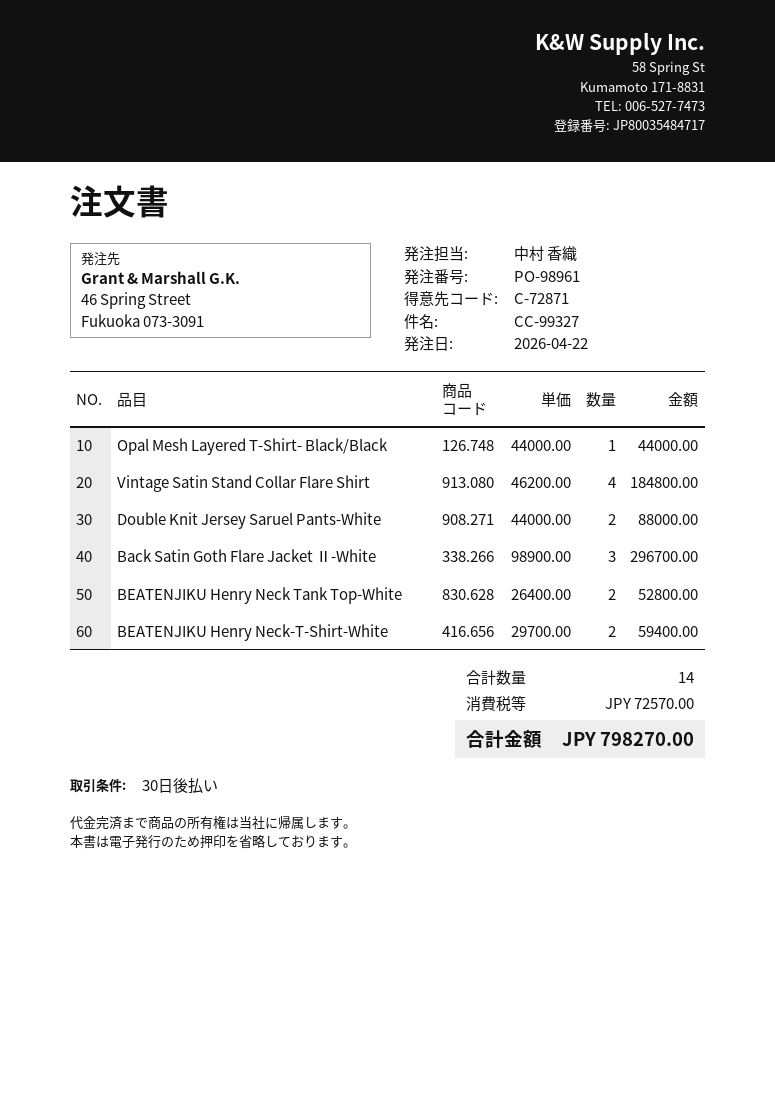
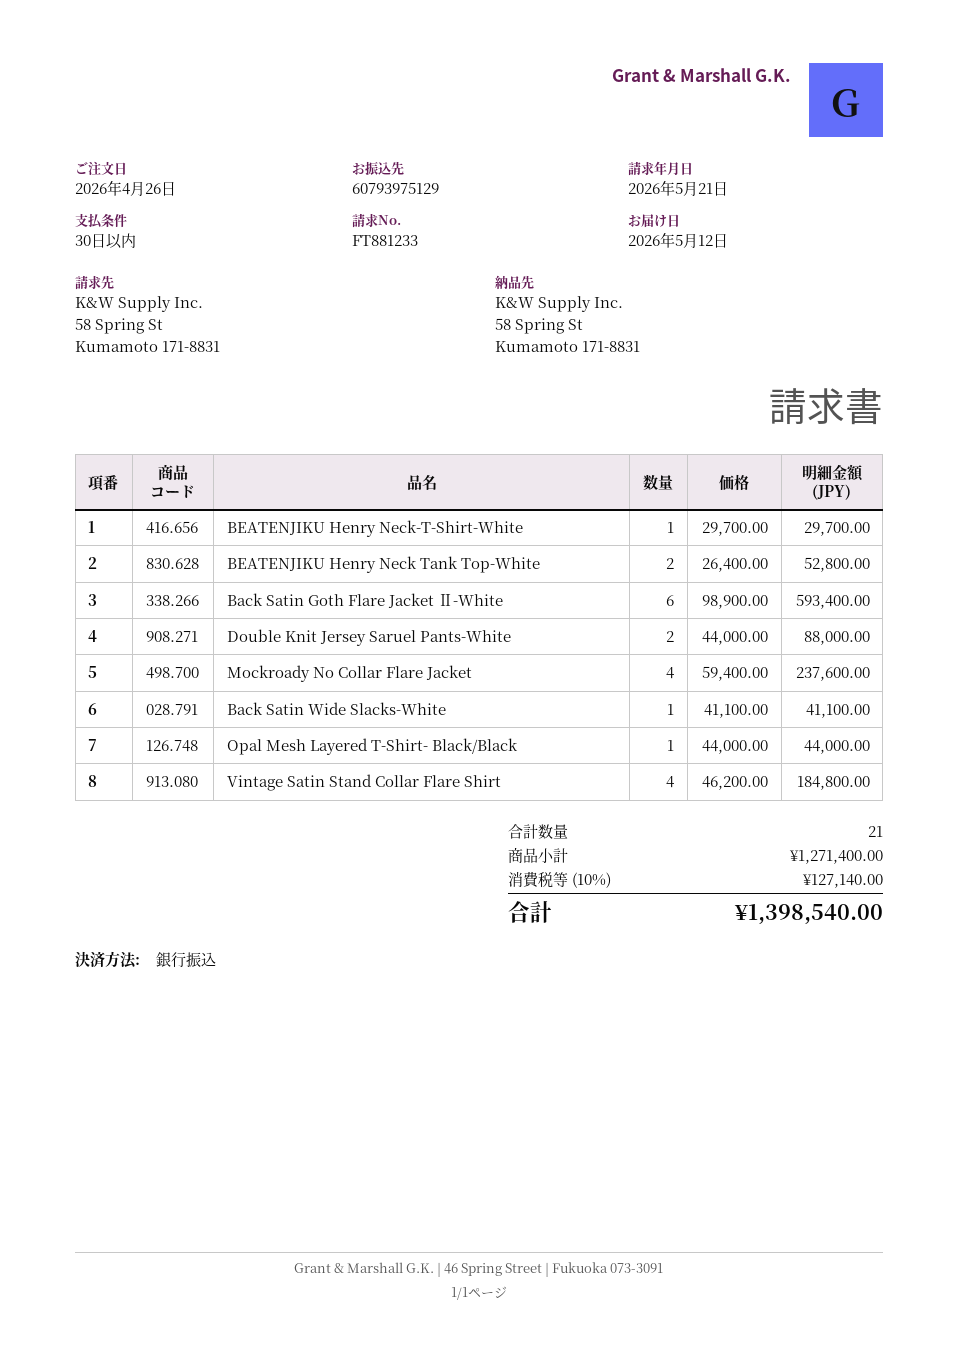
order date: 2026-04-22 -> 2026-04-26
Back Satin Goth Flare Jacket Ⅱ-White: 3 x 98900.00 = 296700.00 -> 6 x 98900.00 = 593400.00
BEATENJIKU Henry Neck-T-Shirt-White: 2 x 29700.00 = 59400.00 -> 1 x 29700.00 = 29700.00
Mockroady No Collar Flare Jacket: none -> 4 x 59400.00 = 237600.00
Back Satin Wide Slacks-White: none -> 1 x 41100.00 = 41100.00
total quantity: 14 -> 21
tax: 72570.00 -> 127140.00
total: 798270.00 -> 1398540.00

